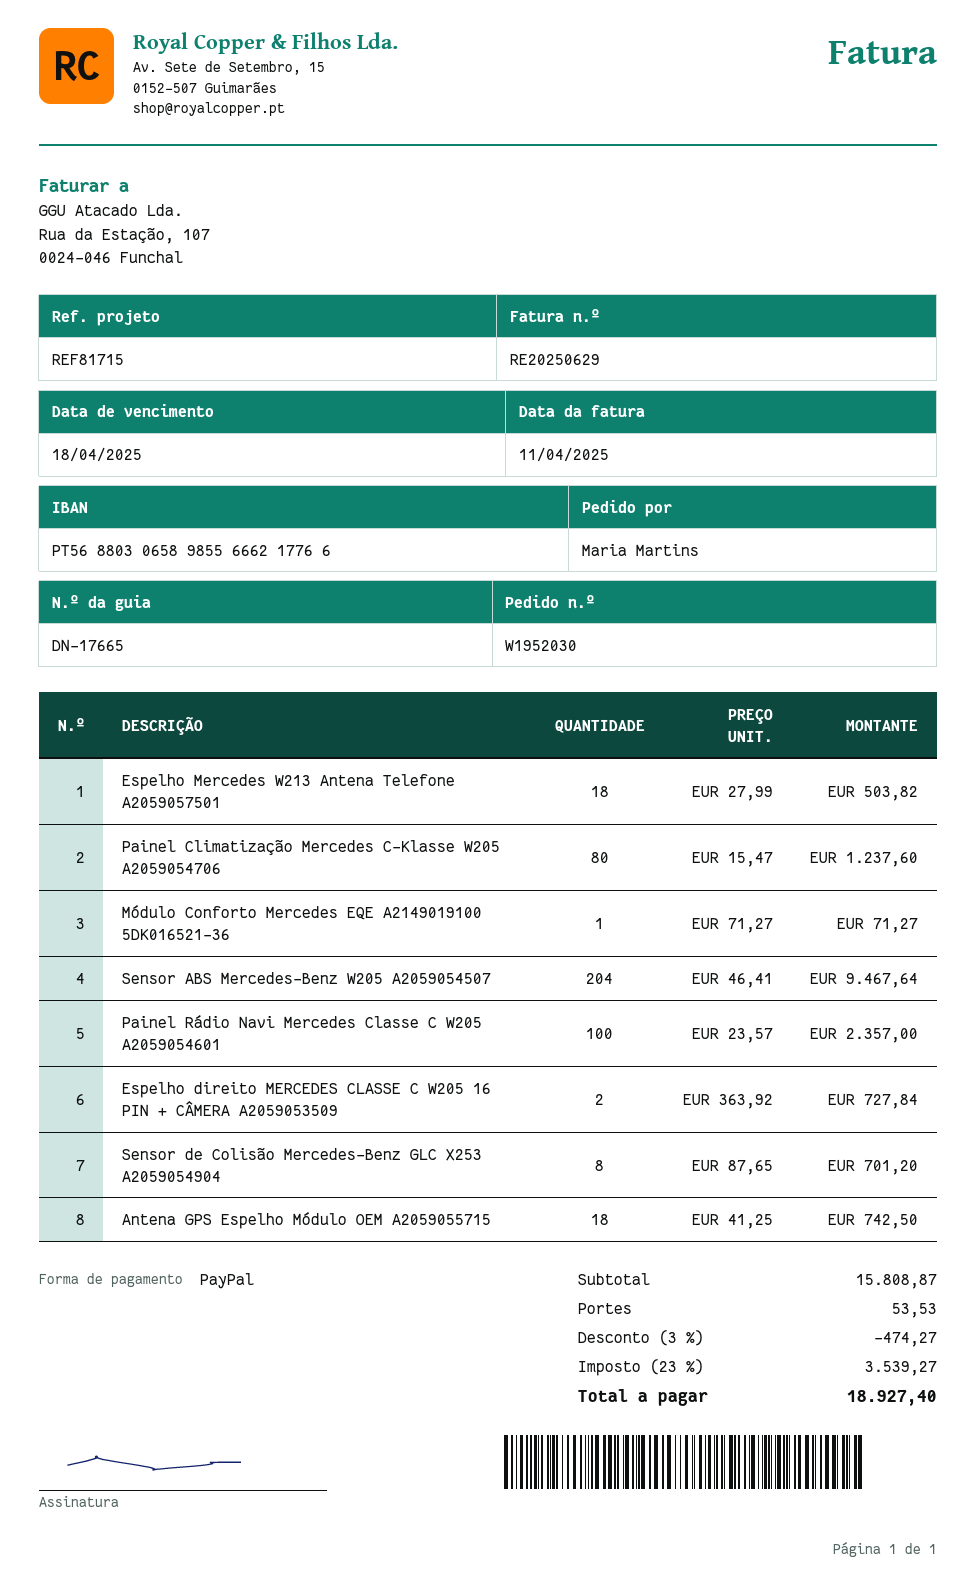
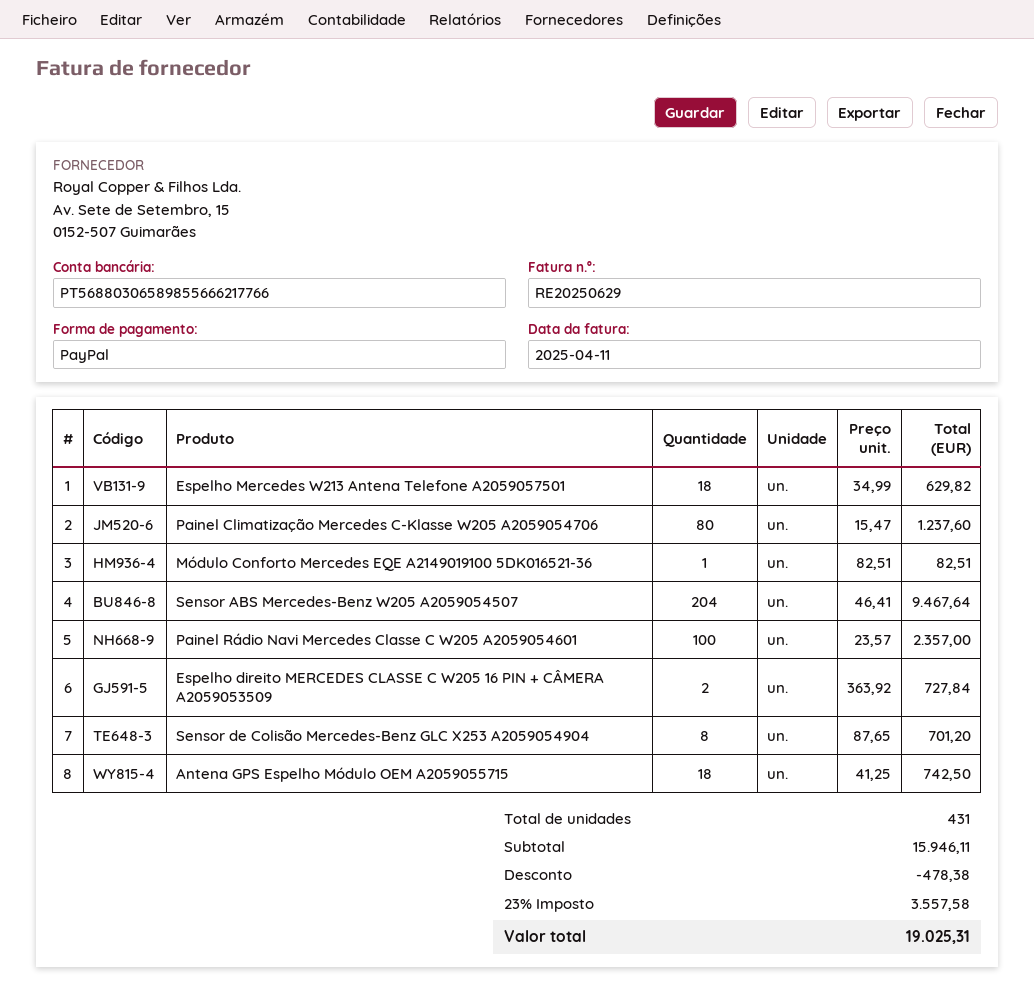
Espelho Mercedes W213 Antena Telefone A2059057501: 18 x 27.99 = 503.82 -> 18 x 34.99 = 629.82
Módulo Conforto Mercedes EQE A2149019100 5DK016521-36: 1 x 71.27 = 71.27 -> 1 x 82.51 = 82.51
subtotal: 15808.87 -> 15946.11
discount: 474.27 -> 478.38
shipping: 53.53 -> none
tax: 23% = 3539.27 -> 23% = 3557.58
total: 18927.40 -> 19025.31

